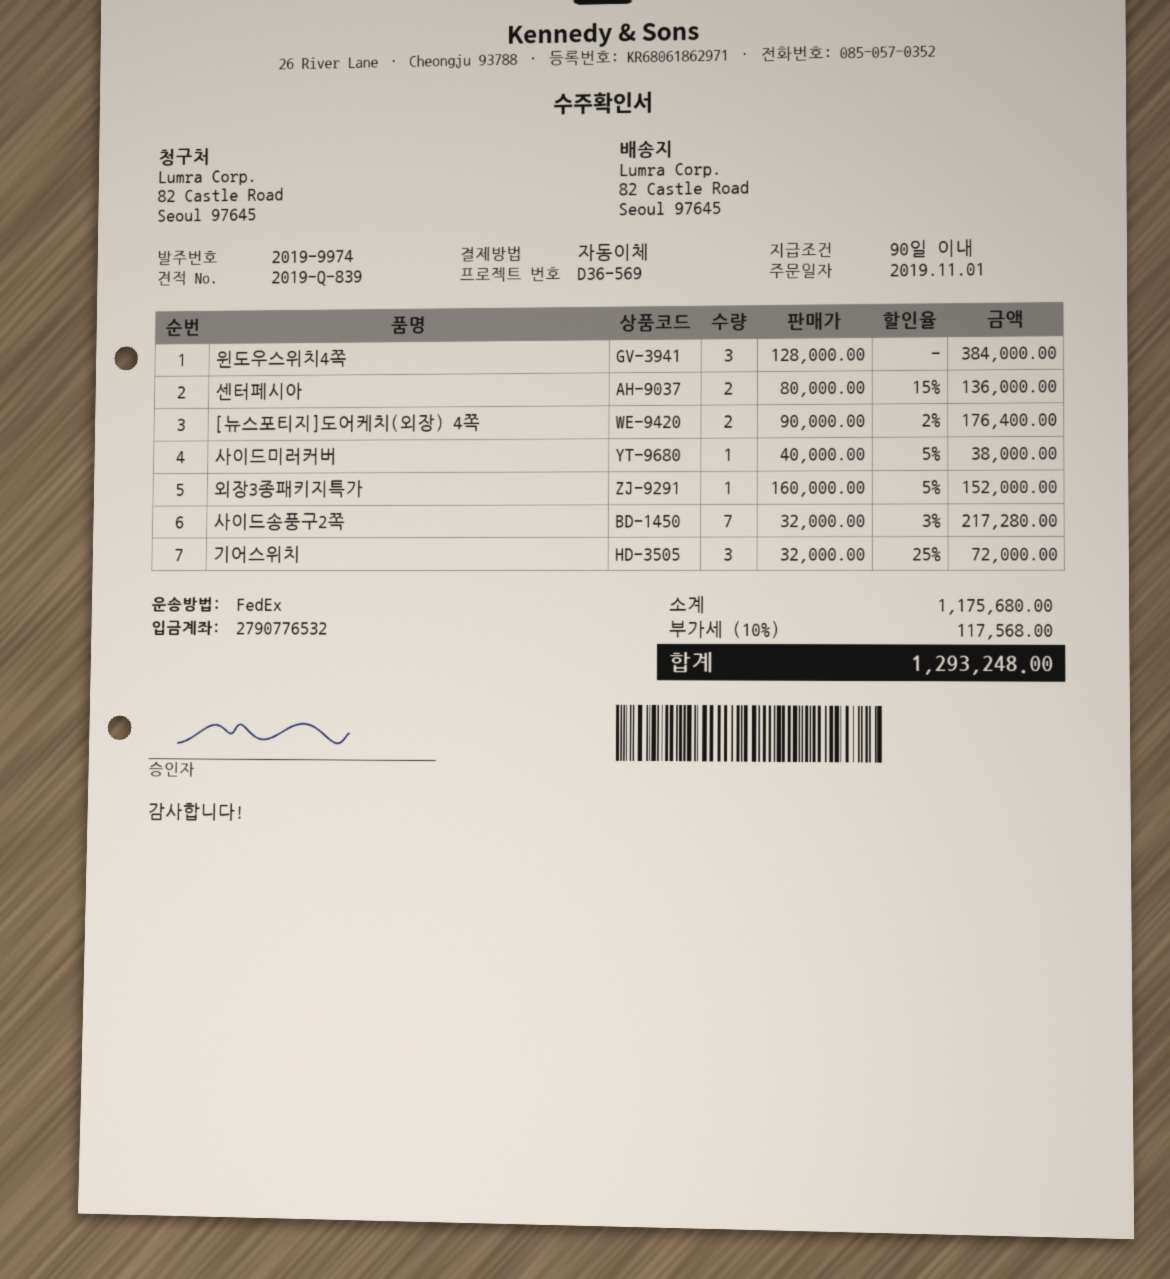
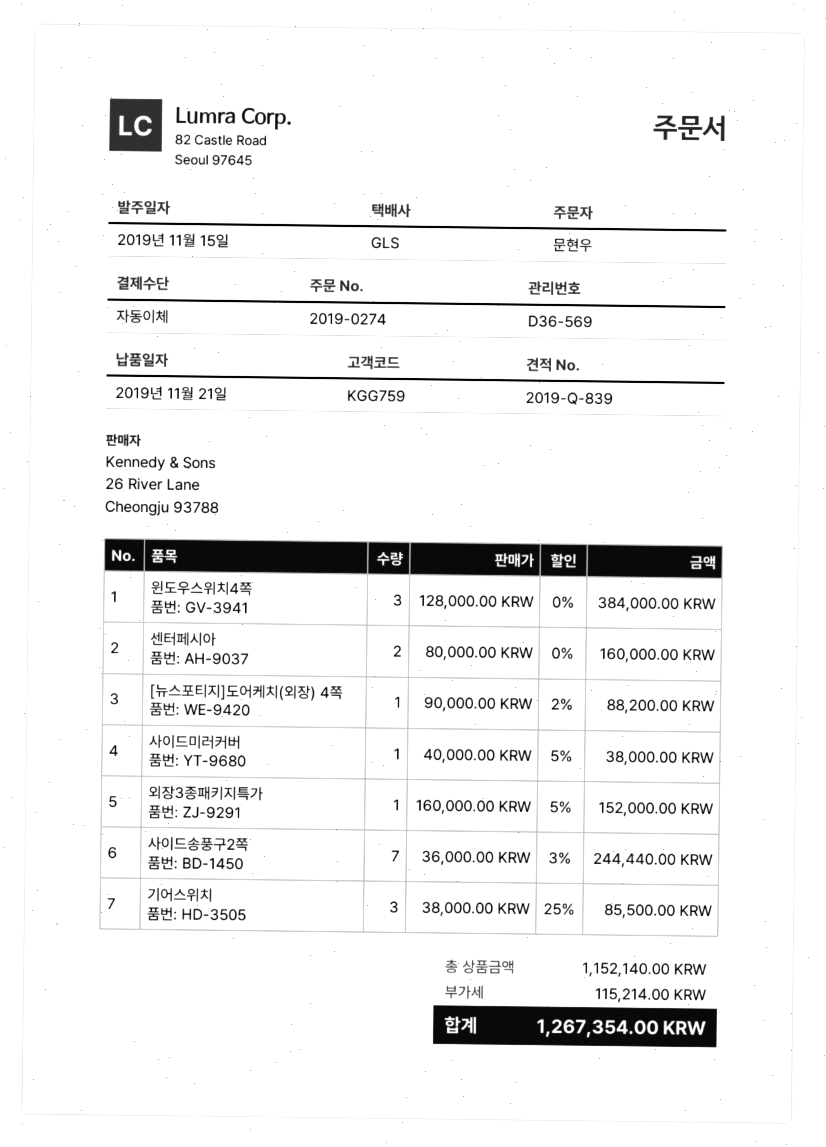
order number: 2019-9974 -> 2019-0274
order date: 2019-11-01 -> 2019-11-15
shipping method: FedEx -> GLS
센터페시아: 2 x 80000.00 - 15% = 136000.00 -> 2 x 80000.00 = 160000.00
[뉴스포티지]도어케치(외장) 4쪽: 2 x 90000.00 - 2% = 176400.00 -> 1 x 90000.00 - 2% = 88200.00
사이드송풍구2쪽: 7 x 32000.00 - 3% = 217280.00 -> 7 x 36000.00 - 3% = 244440.00
기어스위치: 3 x 32000.00 - 25% = 72000.00 -> 3 x 38000.00 - 25% = 85500.00
subtotal: 1175680.00 -> 1152140.00
tax: 117568.00 -> 115214.00
total: 1293248.00 -> 1267354.00

